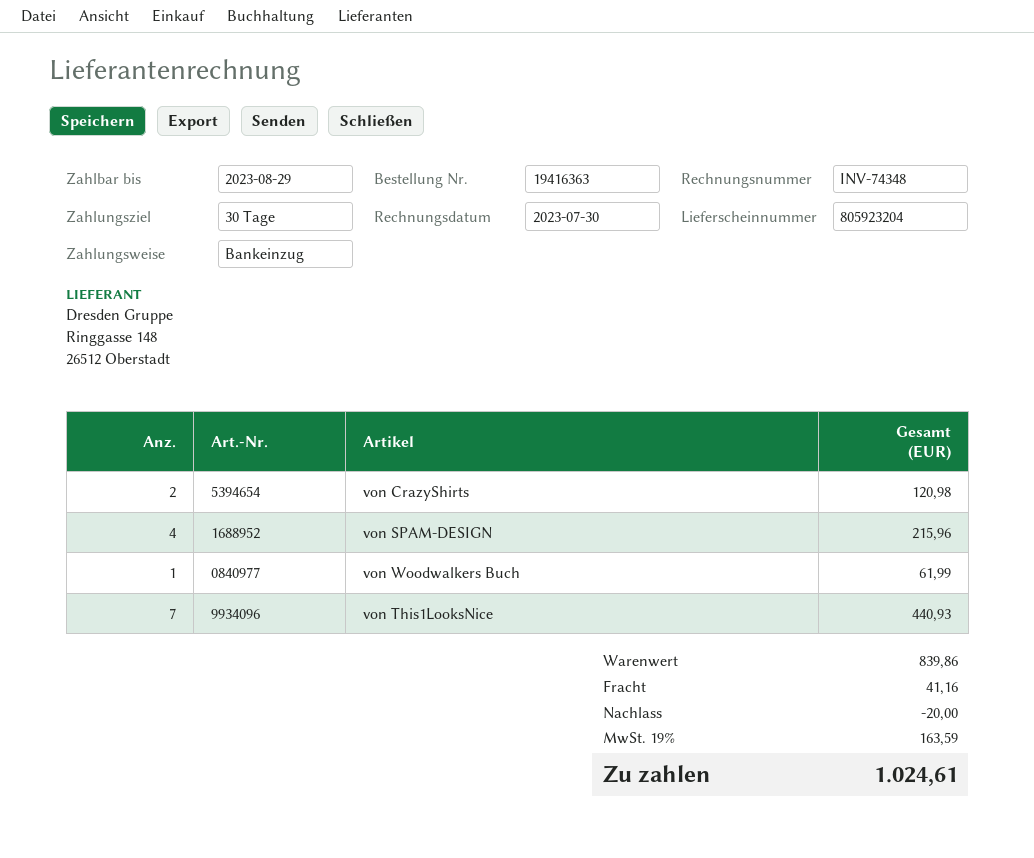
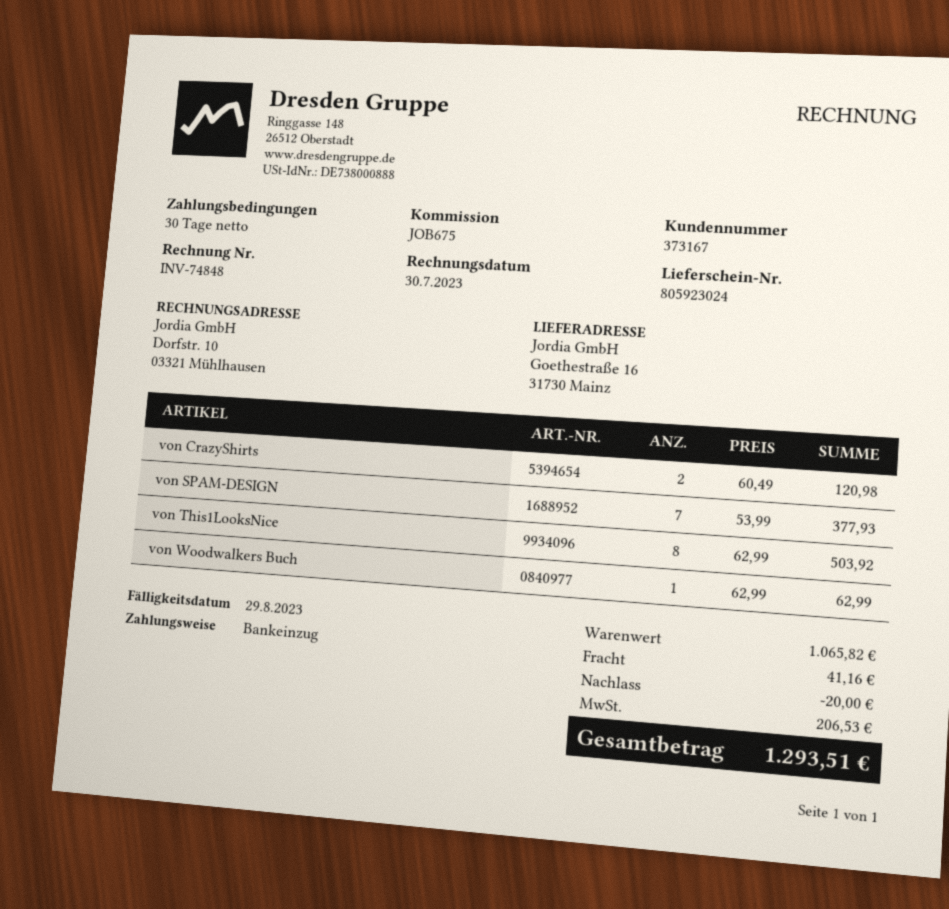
delivery note number: 805923204 -> 805923024
invoice number: INV-74348 -> INV-74848
von SPAM-DESIGN: 4 for 215.96 -> 7 for 377.93
von Woodwalkers Buch: 1 for 61.99 -> 1 for 62.99
von This1LooksNice: 7 for 440.93 -> 8 for 503.92
subtotal: 839.86 -> 1065.82
tax: 163.59 -> 206.53
total: 1024.61 -> 1293.51

